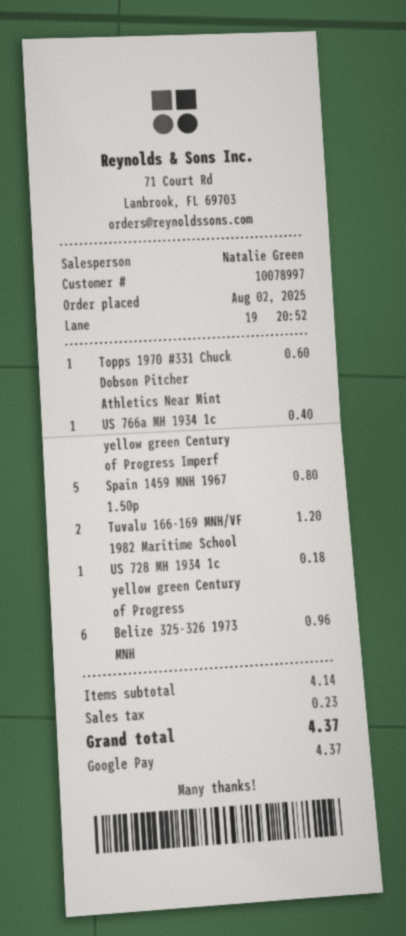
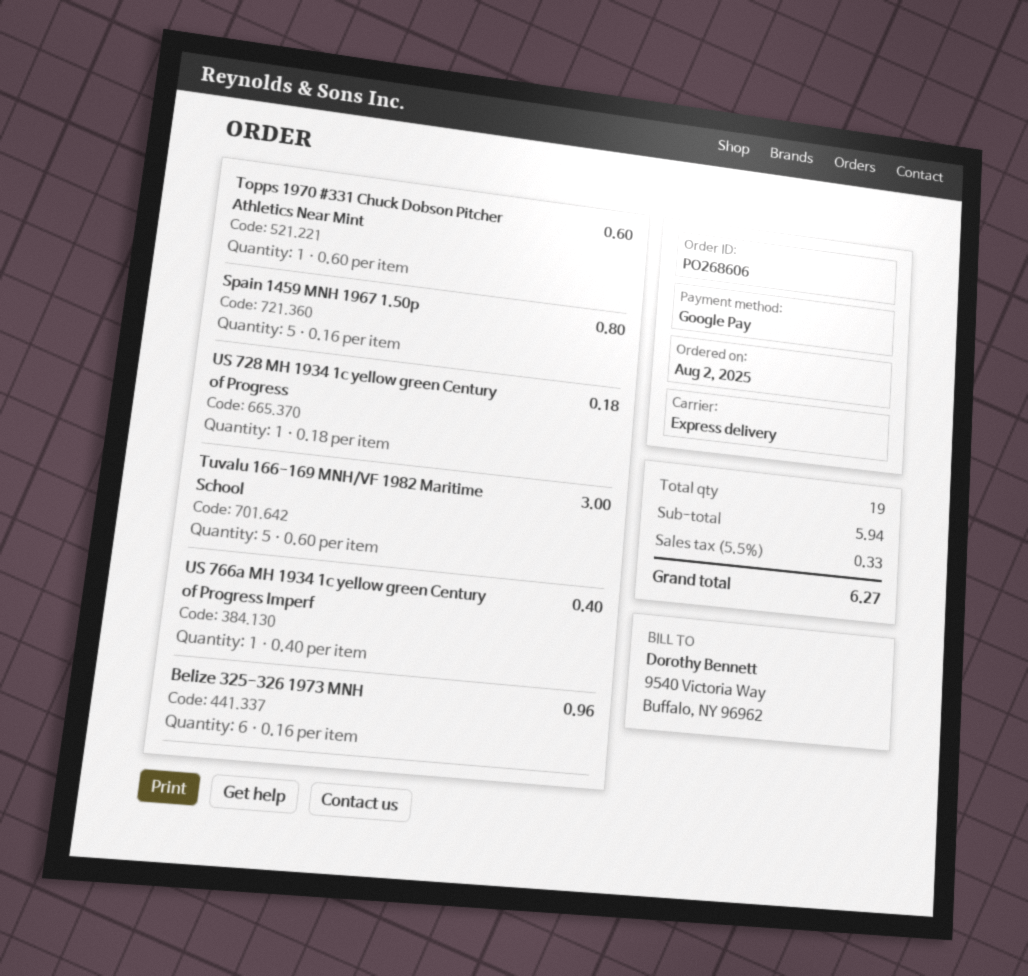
Tuvalu 166-169 MNH/VF 1982 Maritime School: 2 for 1.20 -> 5 for 3.00
subtotal: 4.14 -> 5.94
tax: 0.23 -> 0.33
total: 4.37 -> 6.27

